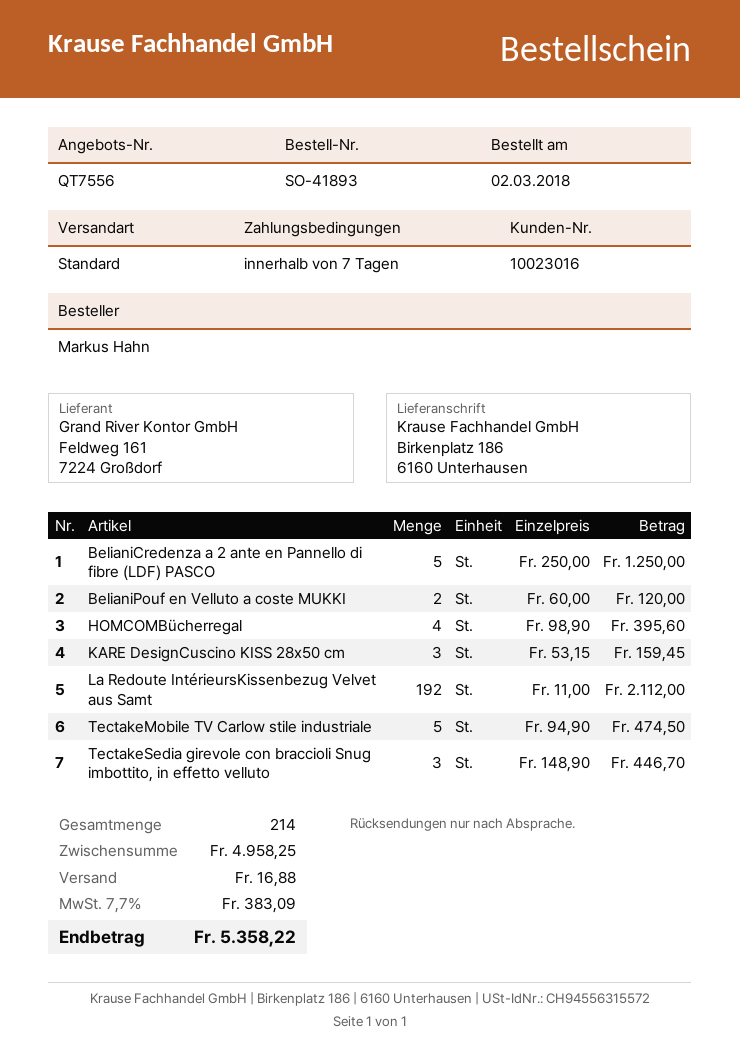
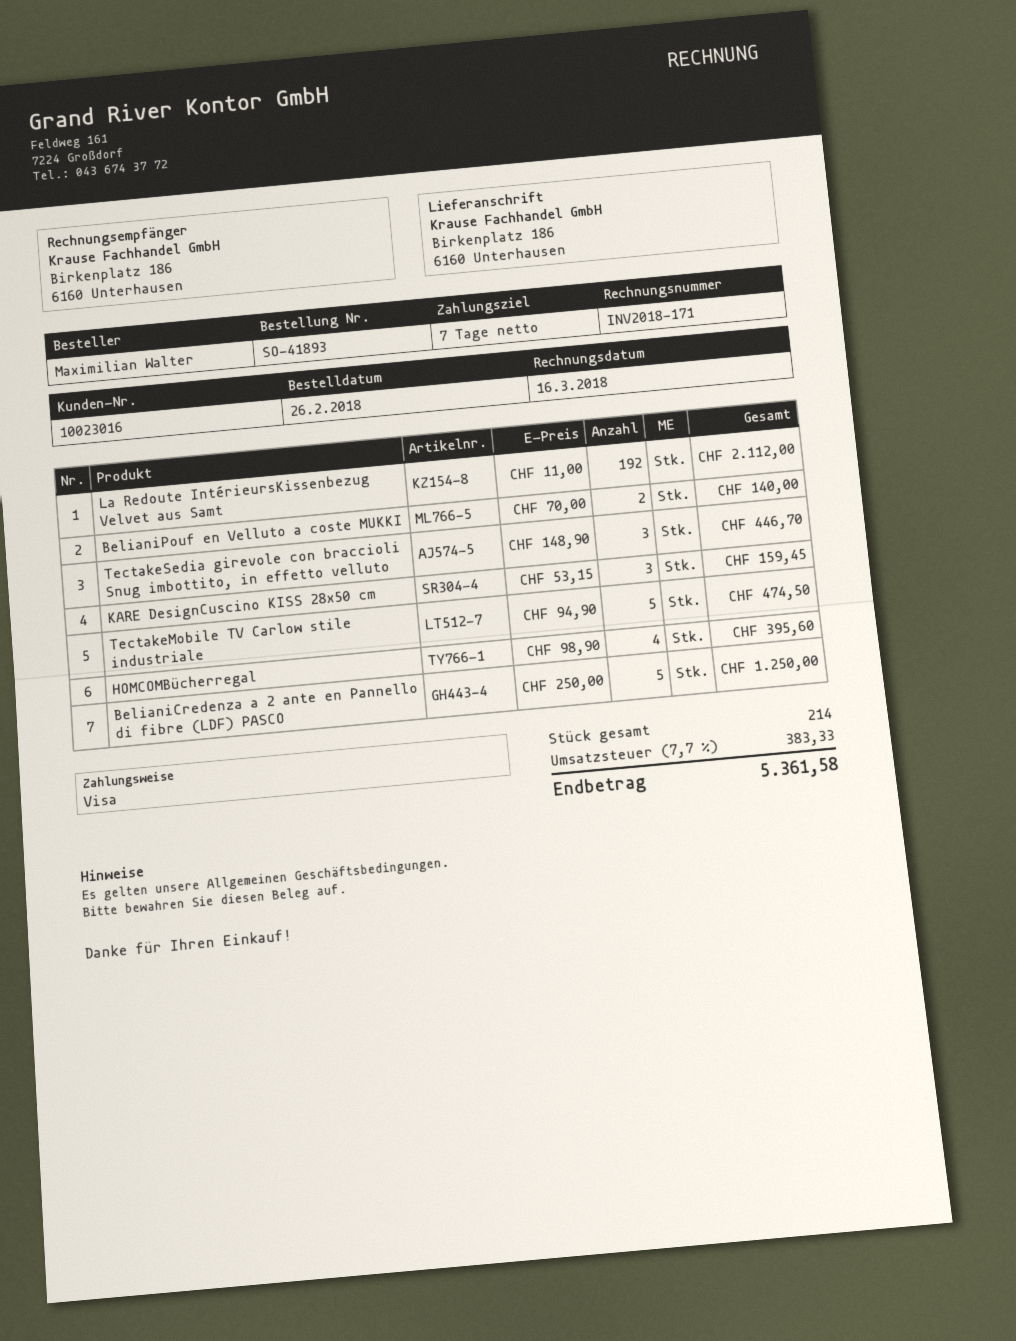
order date: 2018-03-02 -> 2018-02-26
ordered by: Markus Hahn -> Maximilian Walter
BelianiPouf en Velluto a coste MUKKI: 2 x 60.00 = 120.00 -> 2 x 70.00 = 140.00
shipping: 16.88 -> none
tax: 7.7% = 383.09 -> 7.7% = 383.33
total: 5358.22 -> 5361.58

